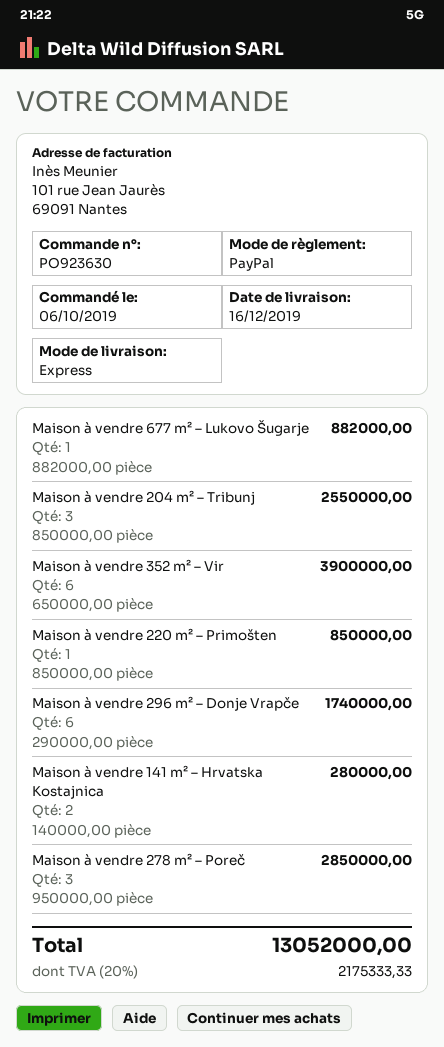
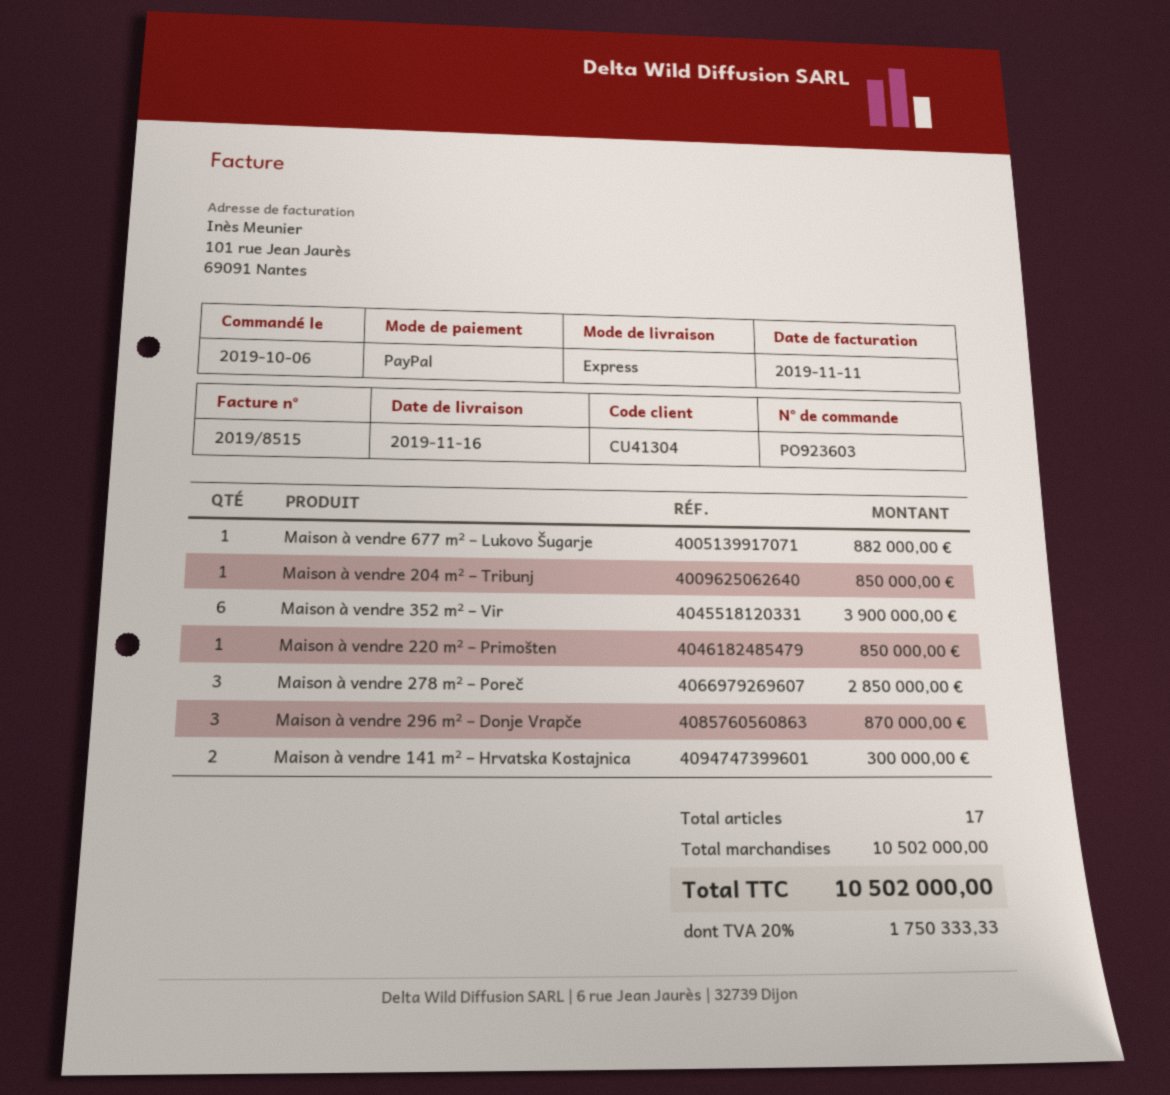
order number: PO923630 -> PO923603
delivery date: 2019-12-16 -> 2019-11-16
Maison à vendre 204 m² – Tribunj: 3 for 2550000.00 -> 1 for 850000.00
Maison à vendre 296 m² – Donje Vrapče: 6 for 1740000.00 -> 3 for 870000.00
Maison à vendre 141 m² – Hrvatska Kostajnica: 2 for 280000.00 -> 2 for 300000.00
tax: 20% = 2175333.33 -> 20% = 1750333.33
total: 13052000.00 -> 10502000.00

